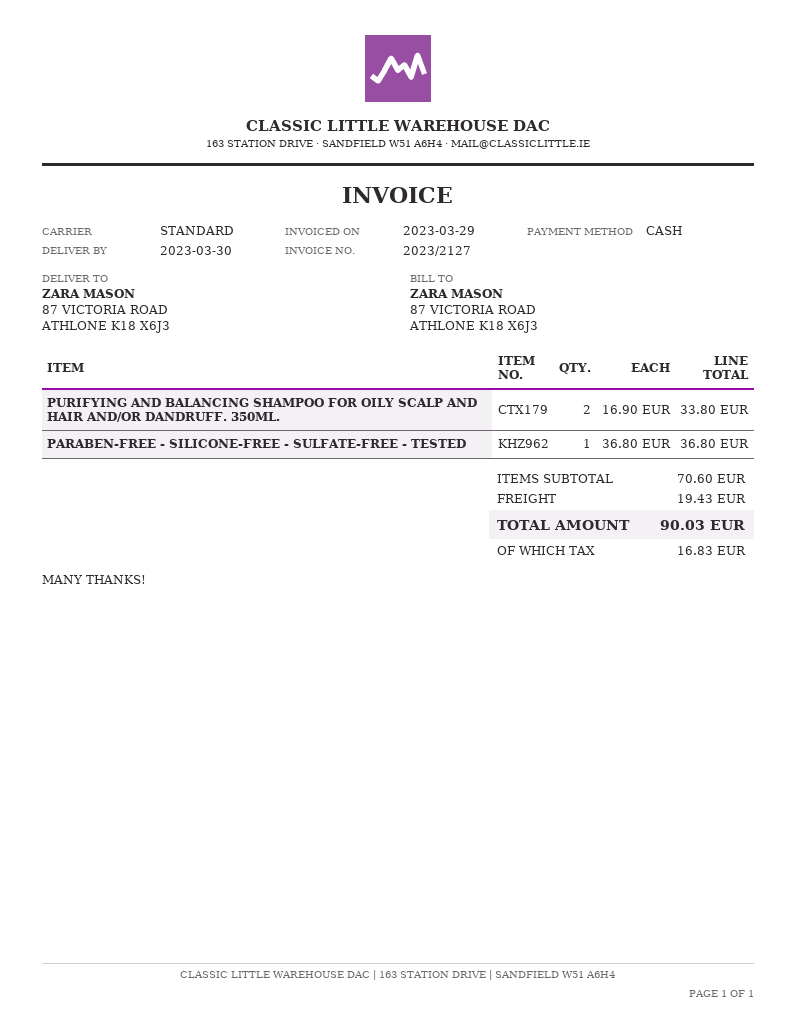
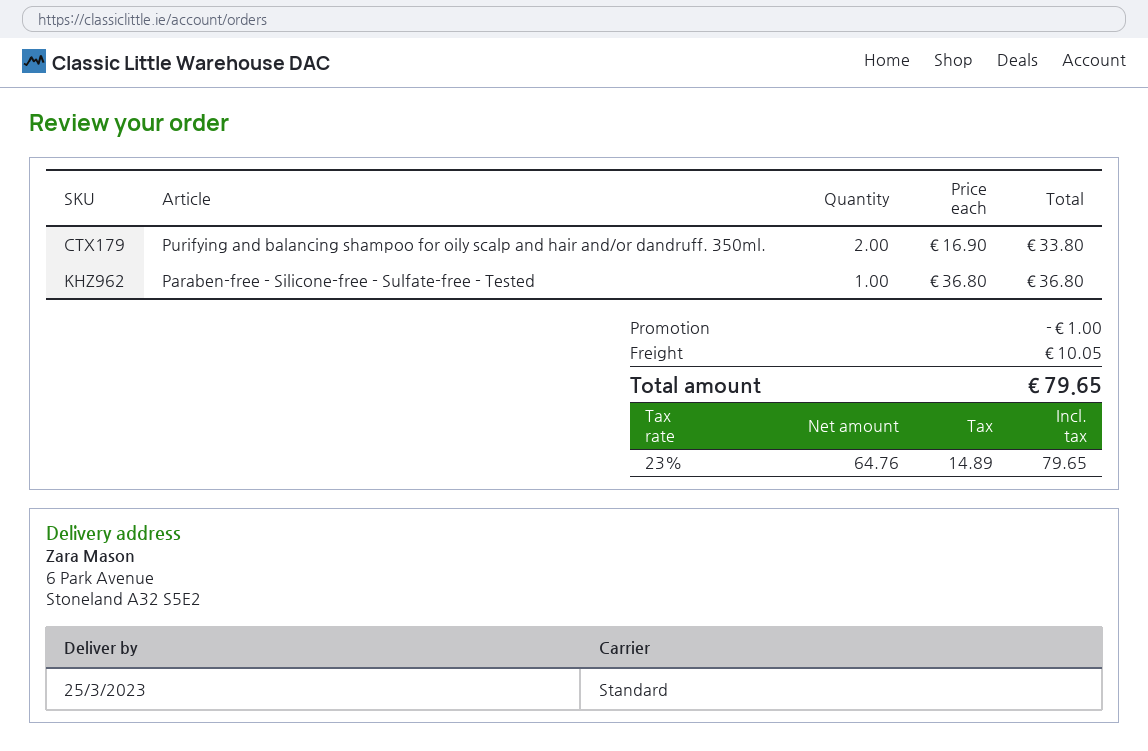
delivery date: 2023-03-30 -> 2023-03-25
ship to: 87 VICTORIA ROAD, ATHLONE K18 X6J3 -> 6 Park Avenue, Stoneland A32 S5E2
discount: none -> 1.00
shipping: 19.43 -> 10.05
tax: 16.83 -> 14.89
total: 90.03 -> 79.65

